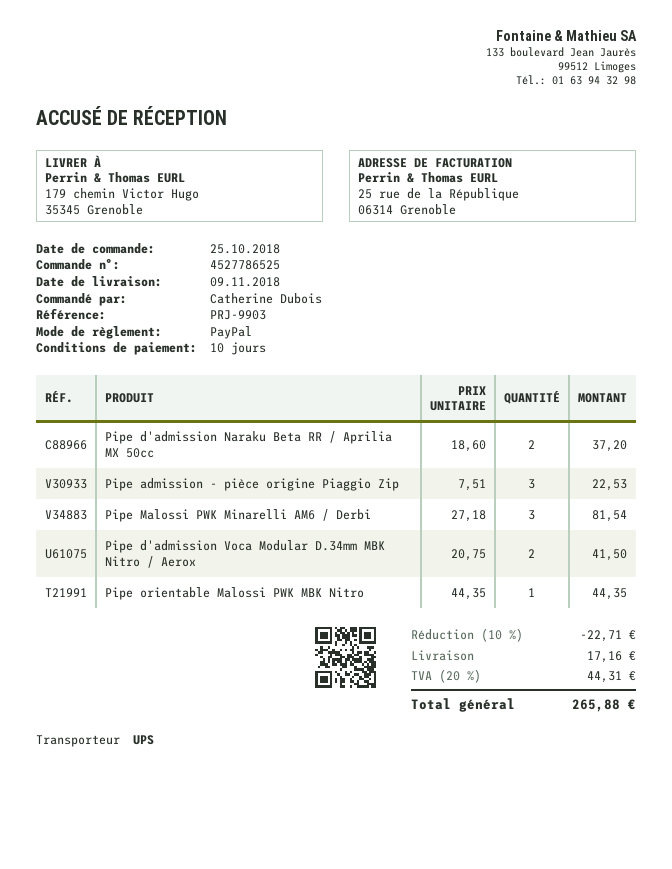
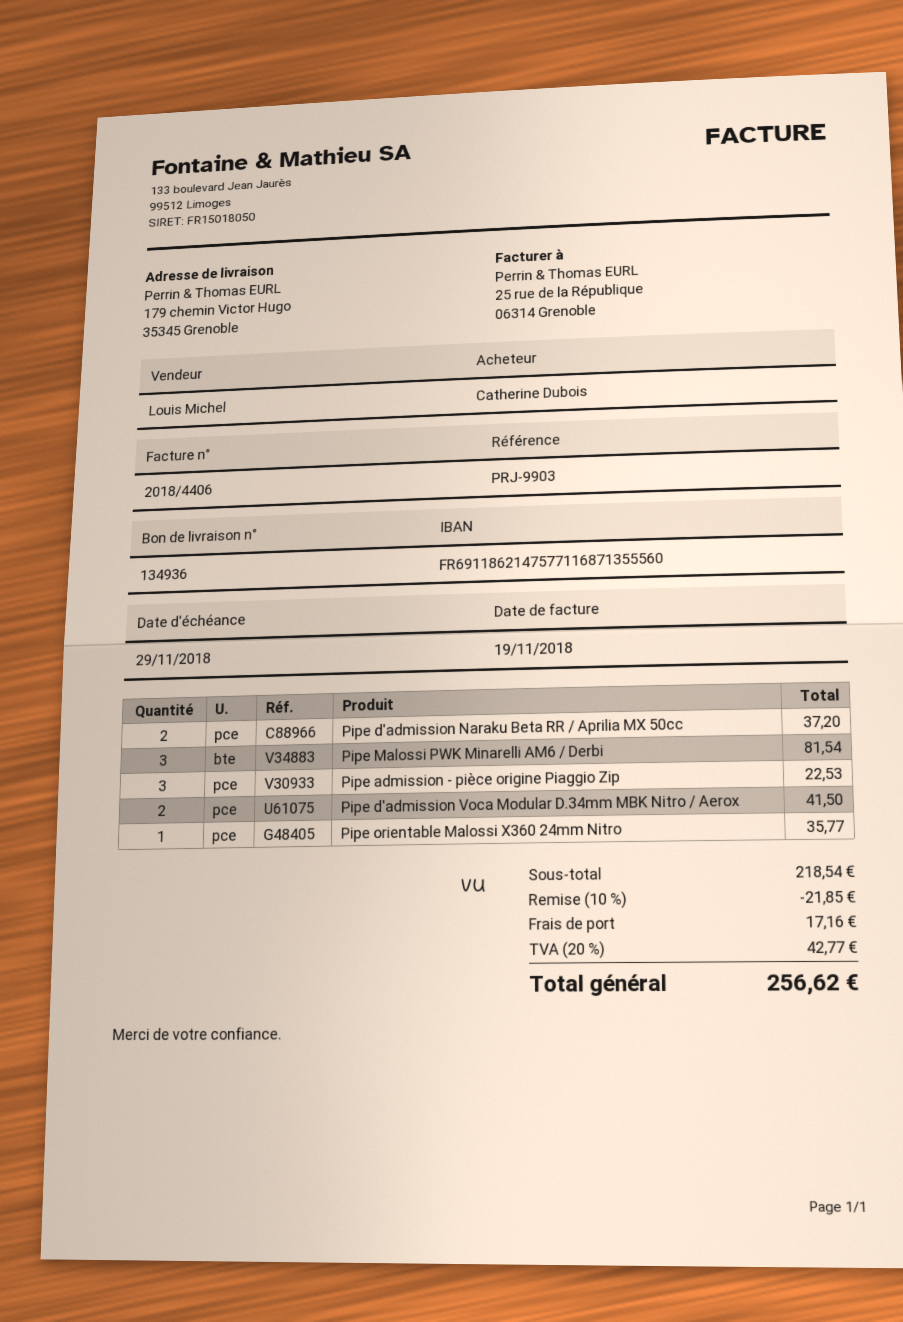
Pipe orientable Malossi PWK MBK Nitro: 1 for 44.35 -> none
Pipe orientable Malossi X360 24mm Nitro: none -> 1 for 35.77
discount: 10% = 22.71 -> 10% = 21.85
tax: 20% = 44.31 -> 20% = 42.77
total: 265.88 -> 256.62

